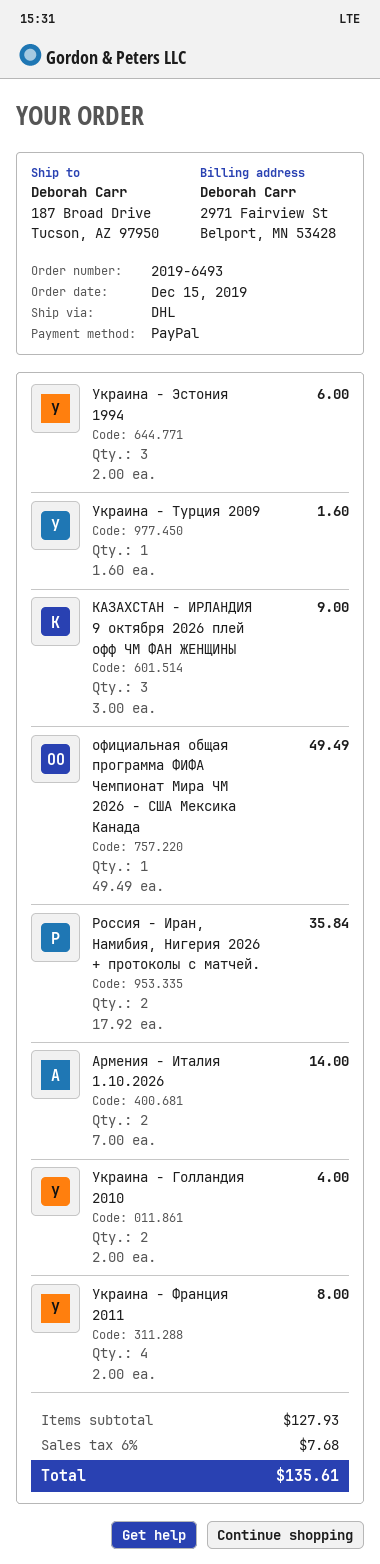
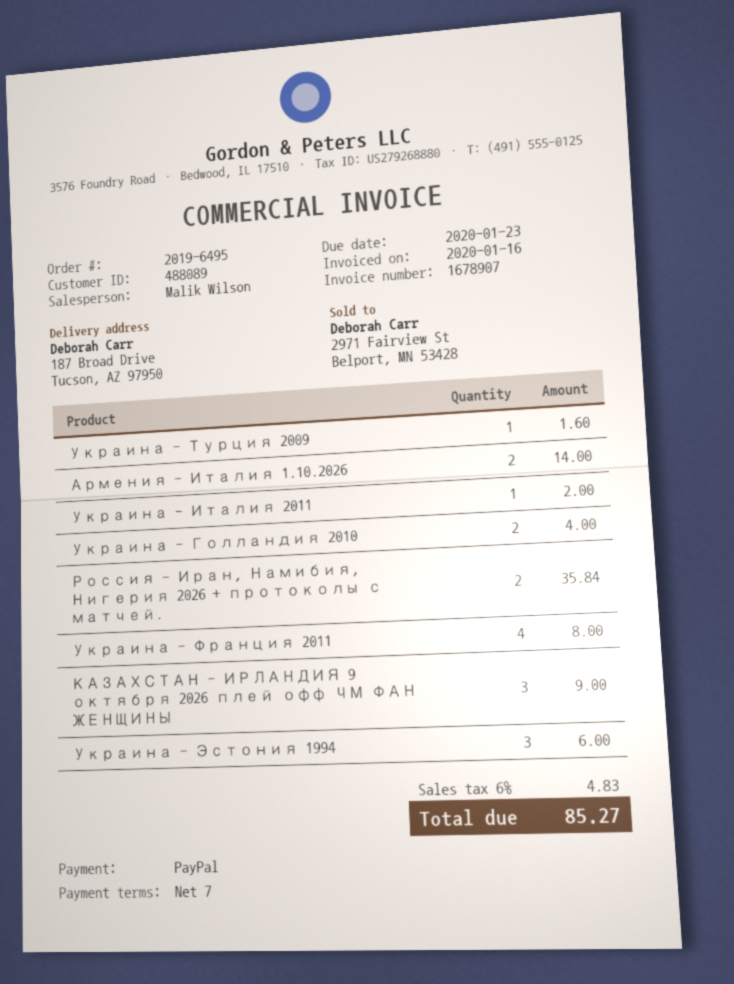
order number: 2019-6493 -> 2019-6495
официальная общая программа ФИФА Чемпионат Мира ЧМ 2026 - США Мексика Канада: 1 for 49.49 -> none
Украина - Италия 2011: none -> 1 for 2.00
tax: 6% = 7.68 -> 6% = 4.83
total: 135.61 -> 85.27

